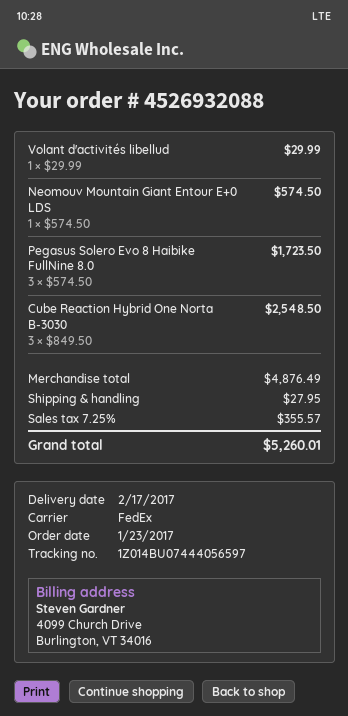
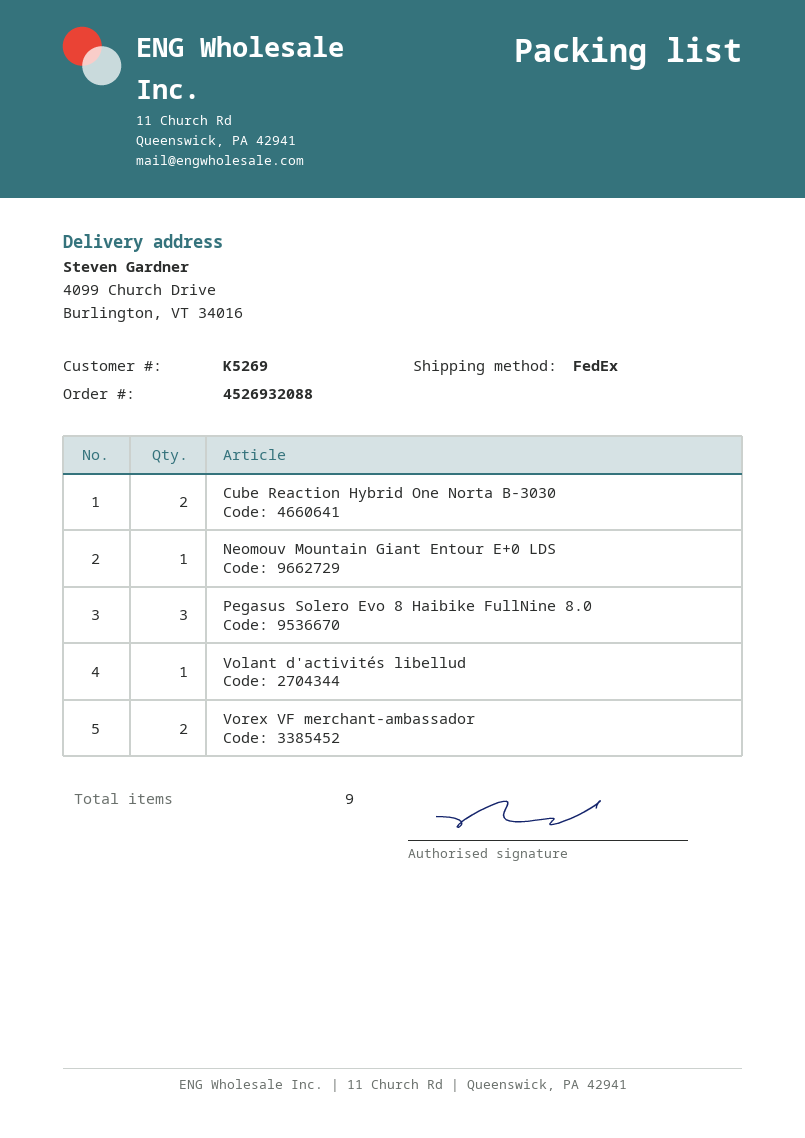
Cube Reaction Hybrid One Norta B-3030: 3 -> 2
Vorex VF merchant-ambassador: none -> 2

